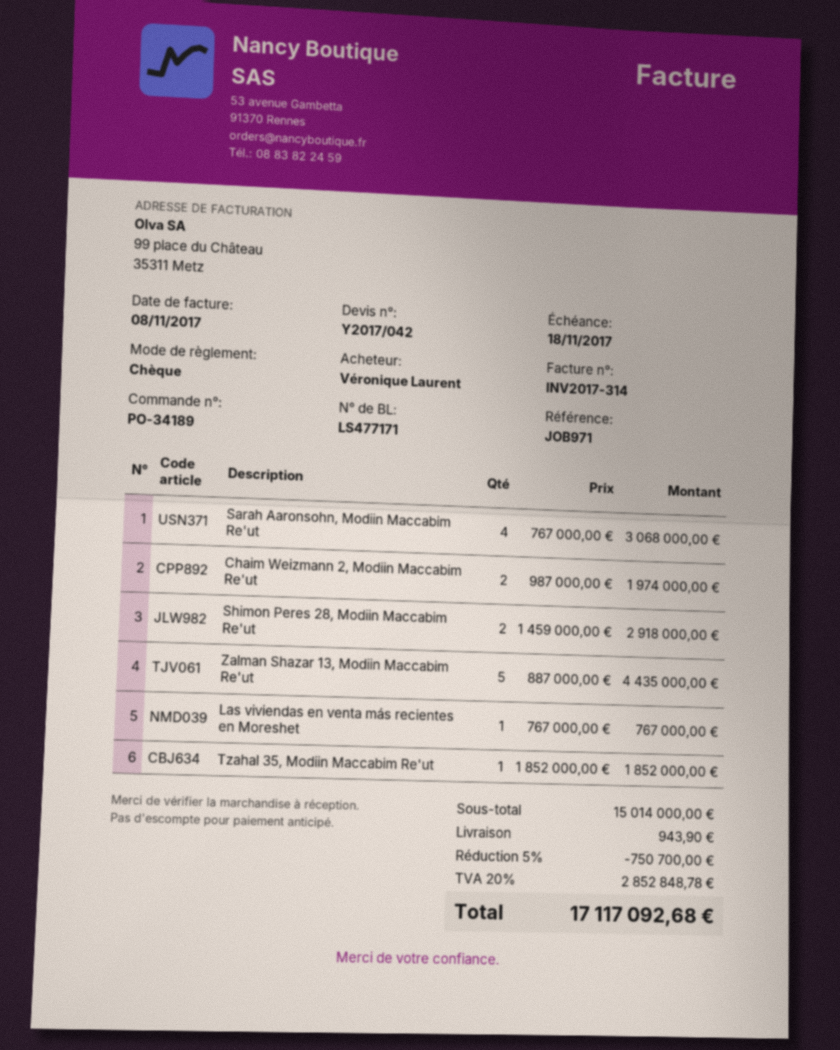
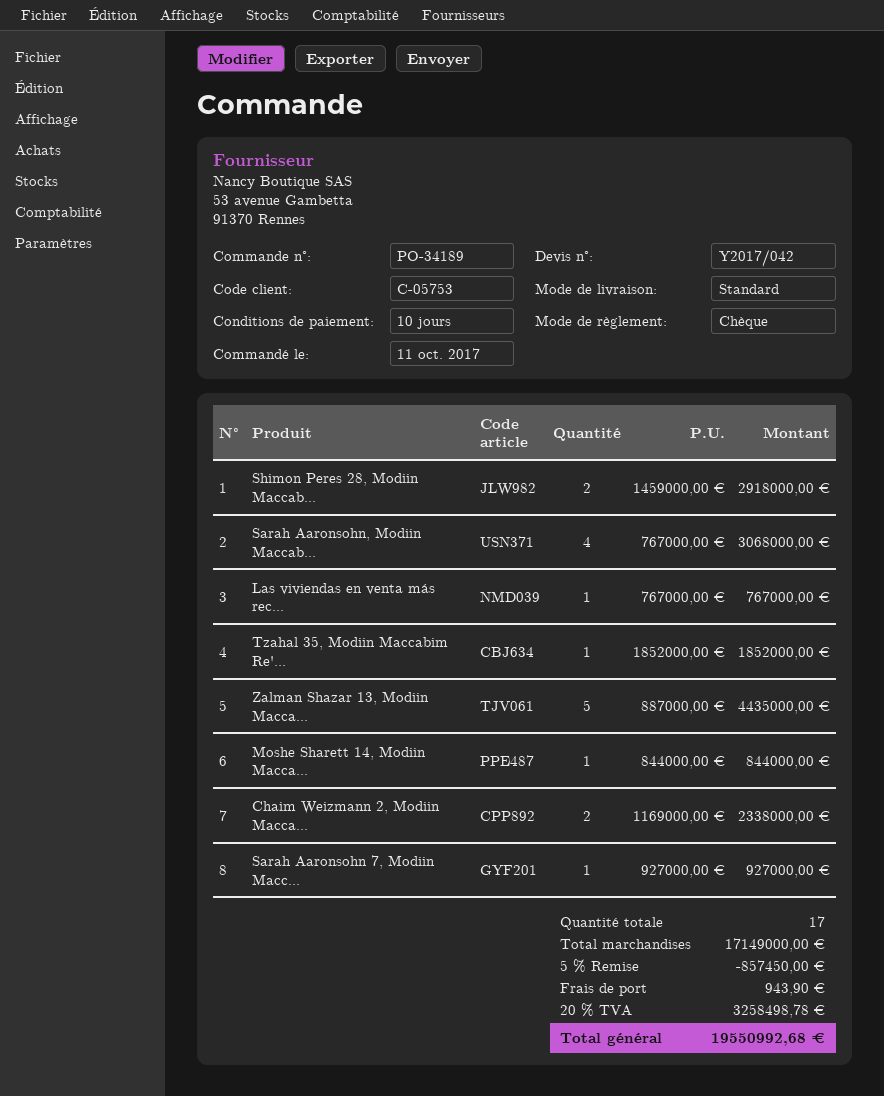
Chaim Weizmann 2, Modiin Maccabim Re'ut: 2 x 987000.00 = 1974000.00 -> 2 x 1169000.00 = 2338000.00
Moshe Sharett 14, Modiin Macca...: none -> 1 x 844000.00 = 844000.00
Sarah Aaronsohn 7, Modiin Macc...: none -> 1 x 927000.00 = 927000.00
subtotal: 15014000.00 -> 17149000.00
discount: 5% = 750700.00 -> 5% = 857450.00
tax: 20% = 2852848.78 -> 20% = 3258498.78
total: 17117092.68 -> 19550992.68

